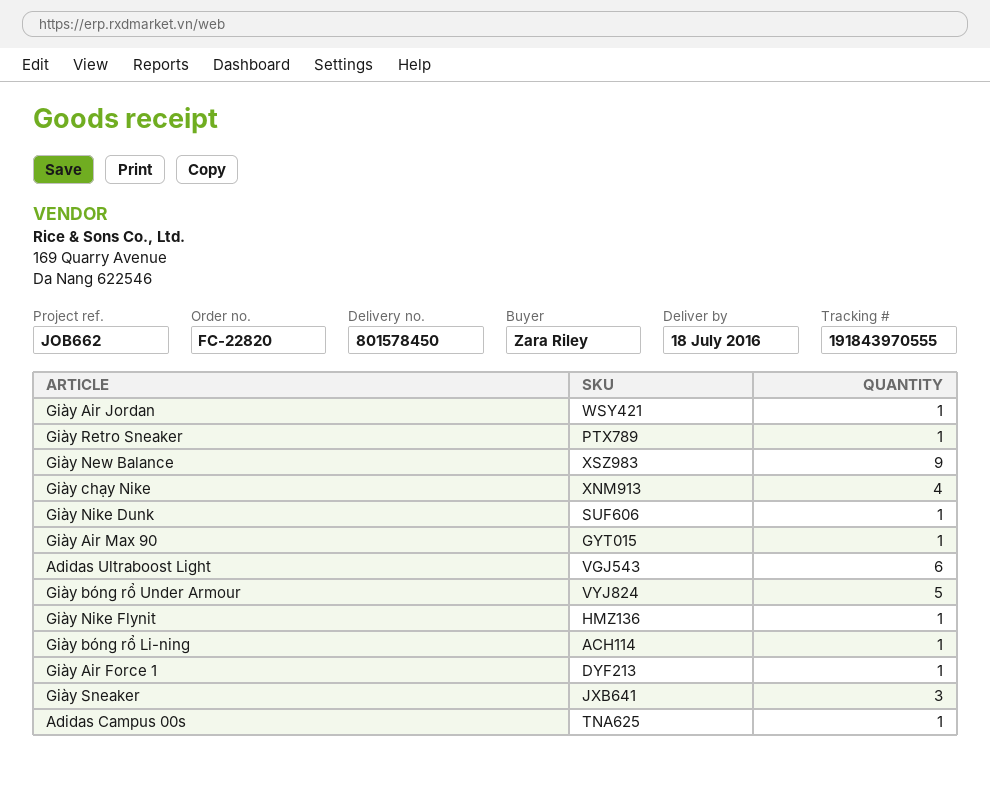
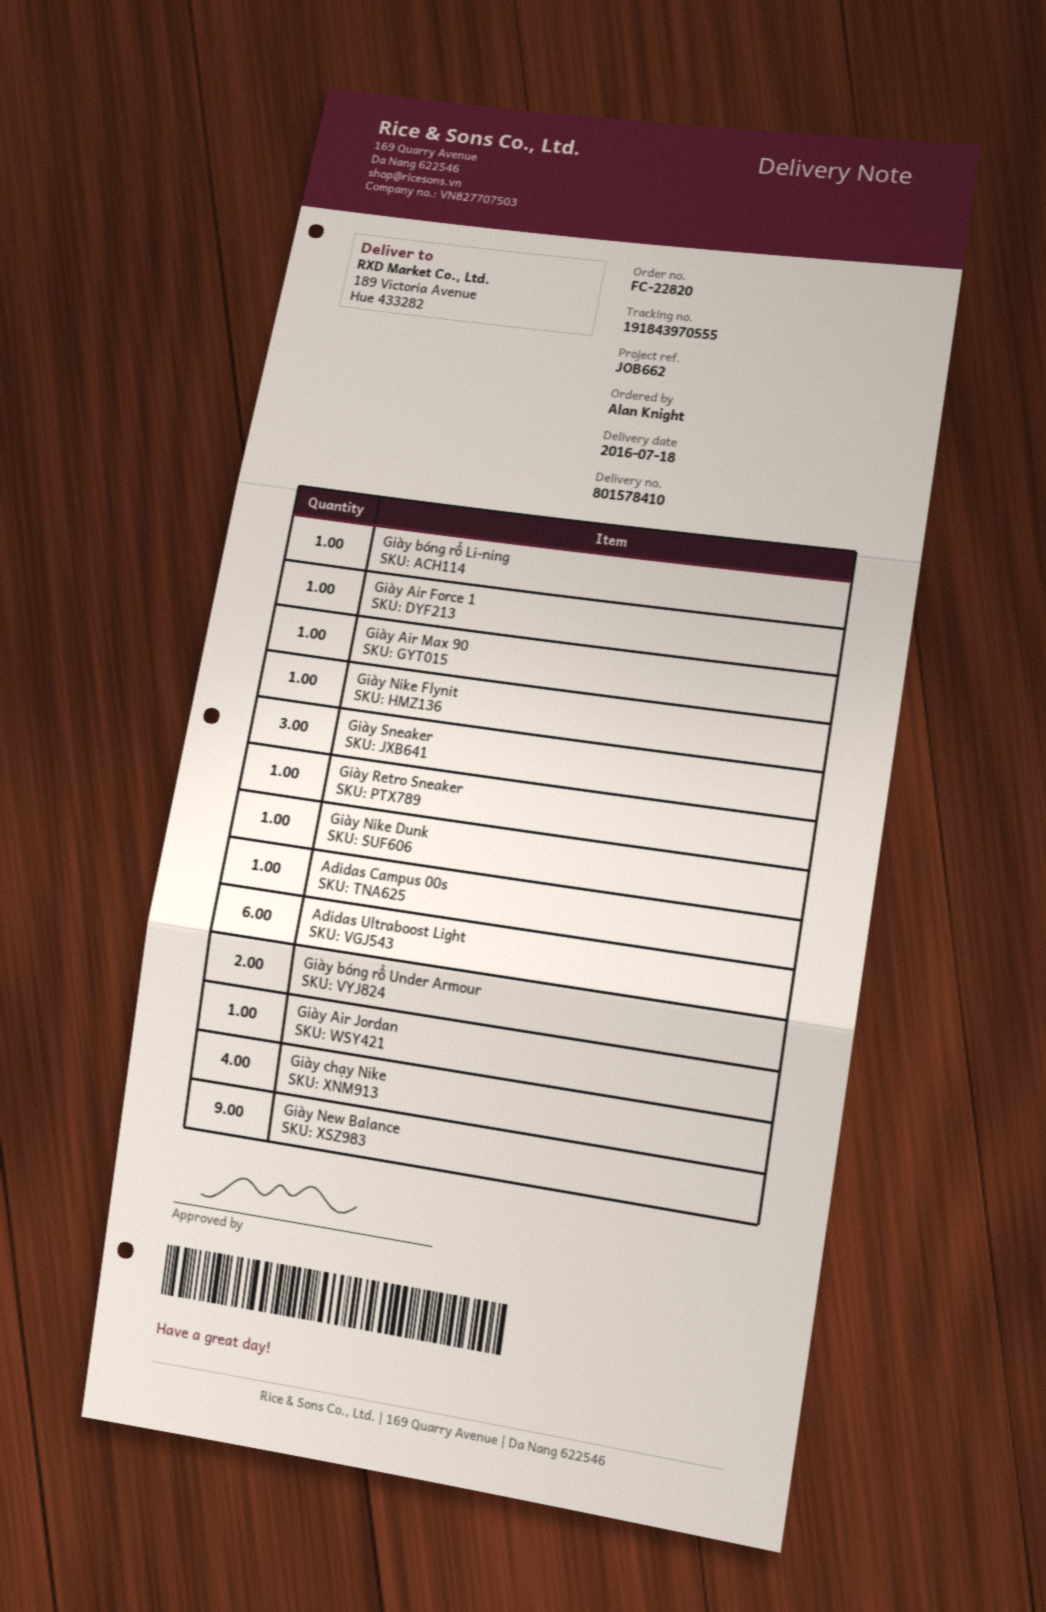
delivery note number: 801578450 -> 801578410
ordered by: Zara Riley -> Alan Knight
Giày bóng rổ Under Armour: 5 -> 2

